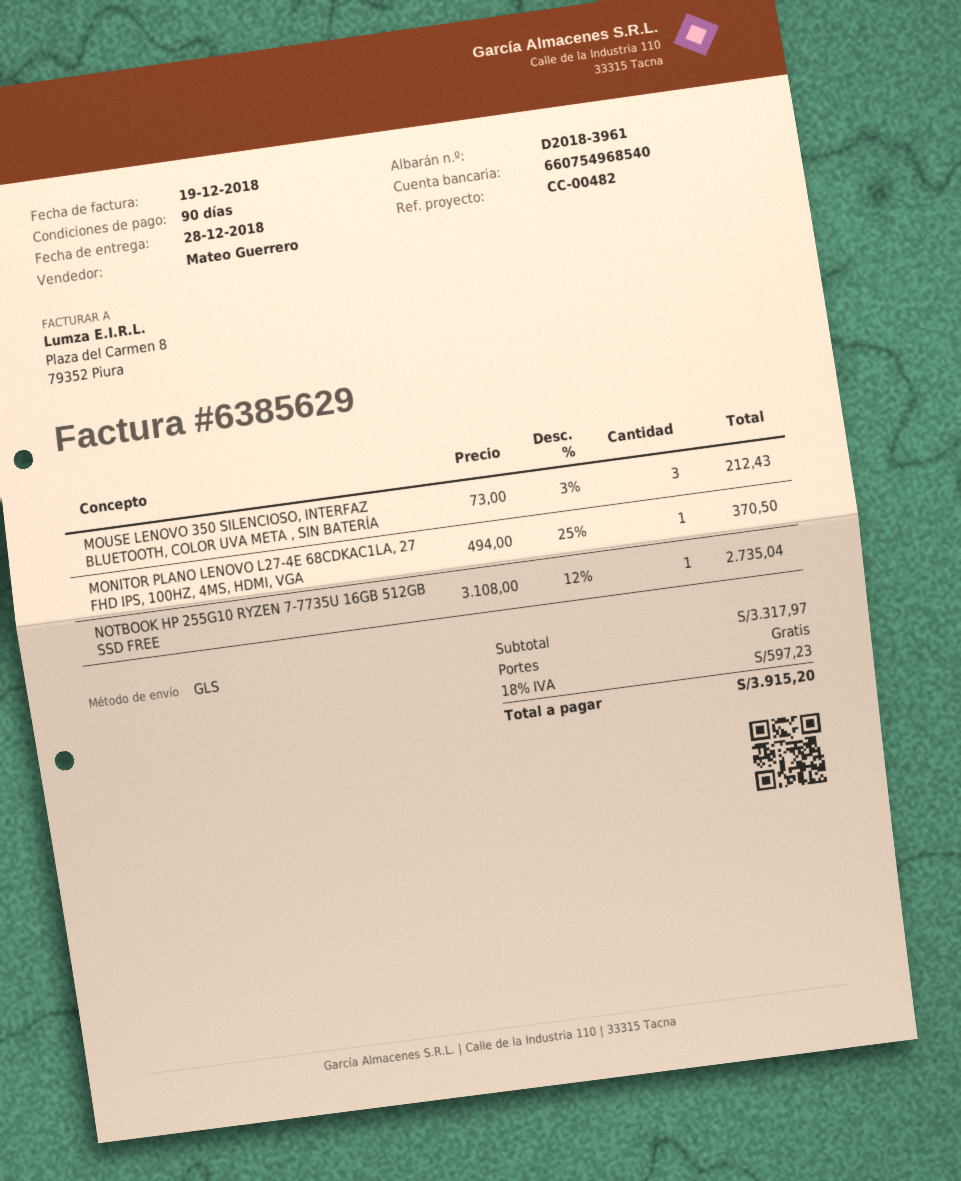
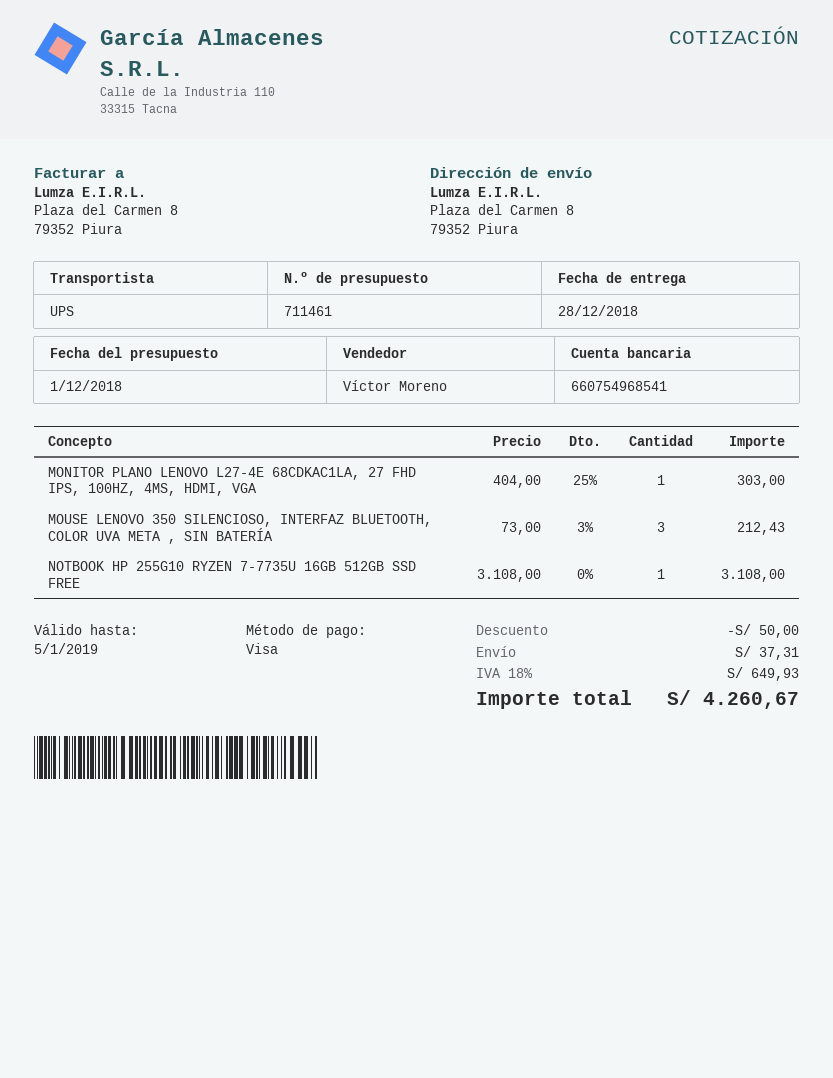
sales rep: Mateo Guerrero -> Víctor Moreno
bank account: 660754968540 -> 660754968541
shipping method: GLS -> UPS
MONITOR PLANO LENOVO L27-4E 68CDKAC1LA, 27 FHD IPS, 100HZ, 4MS, HDMI, VGA: 1 x 494.00 - 25% = 370.50 -> 1 x 404.00 - 25% = 303.00
NOTBOOK HP 255G10 RYZEN 7-7735U 16GB 512GB SSD FREE: 1 x 3108.00 - 12% = 2735.04 -> 1 x 3108.00 = 3108.00
discount: none -> 50.00
shipping: 0.00 -> 37.31
tax: 18% = 597.23 -> 18% = 649.93
total: 3915.20 -> 4260.67

